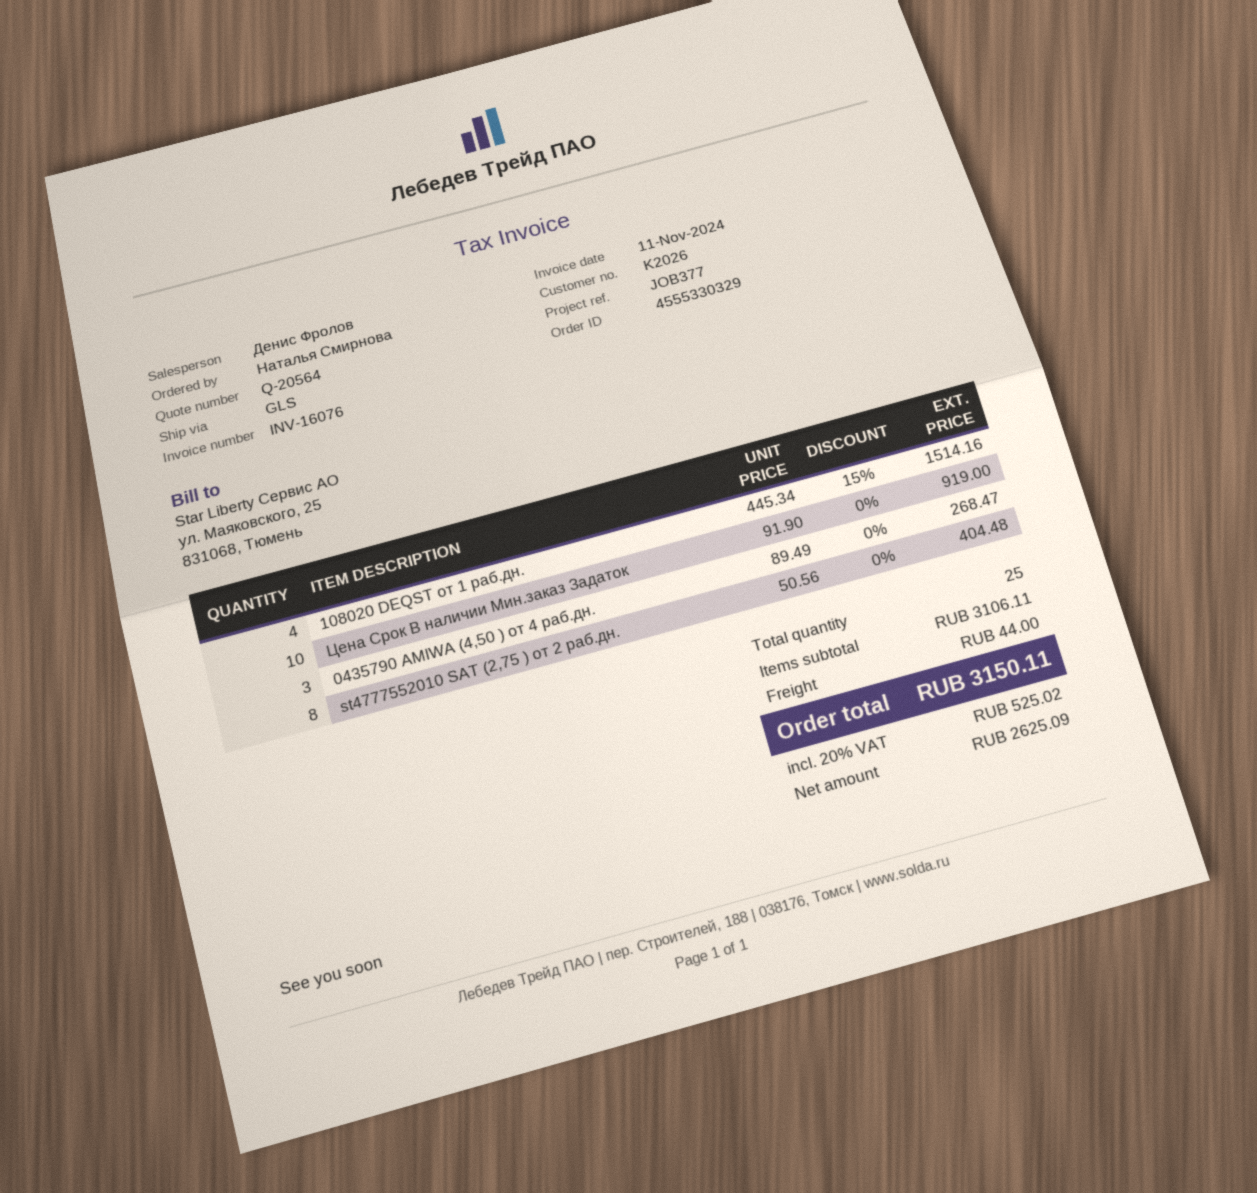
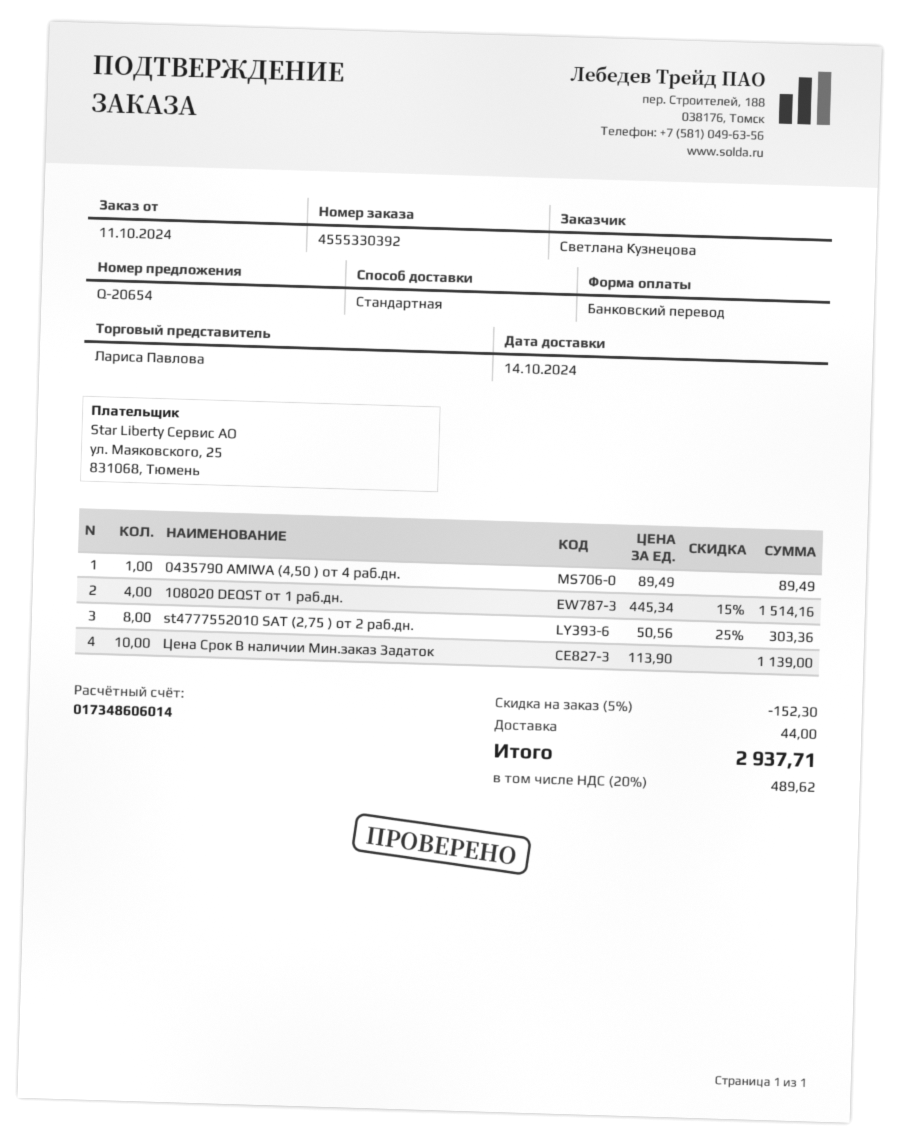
quote number: Q-20564 -> Q-20654
order number: 4555330329 -> 4555330392
ordered by: Наталья Смирнова -> Светлана Кузнецова
sales rep: Денис Фролов -> Лариса Павлова
shipping method: GLS -> standard
Цена Срок В наличии Мин.заказ Задаток: 10 x 91.90 = 919.00 -> 10 x 113.90 = 1139.00
0435790 AMIWA (4,50 ) от 4 раб.дн.: 3 x 89.49 = 268.47 -> 1 x 89.49 = 89.49
st4777552010 SAT (2,75 ) от 2 раб.дн.: 8 x 50.56 = 404.48 -> 8 x 50.56 - 25% = 303.36
discount: none -> 5% = 152.30
tax: 20% = 525.02 -> 20% = 489.62
total: 3150.11 -> 2937.71

